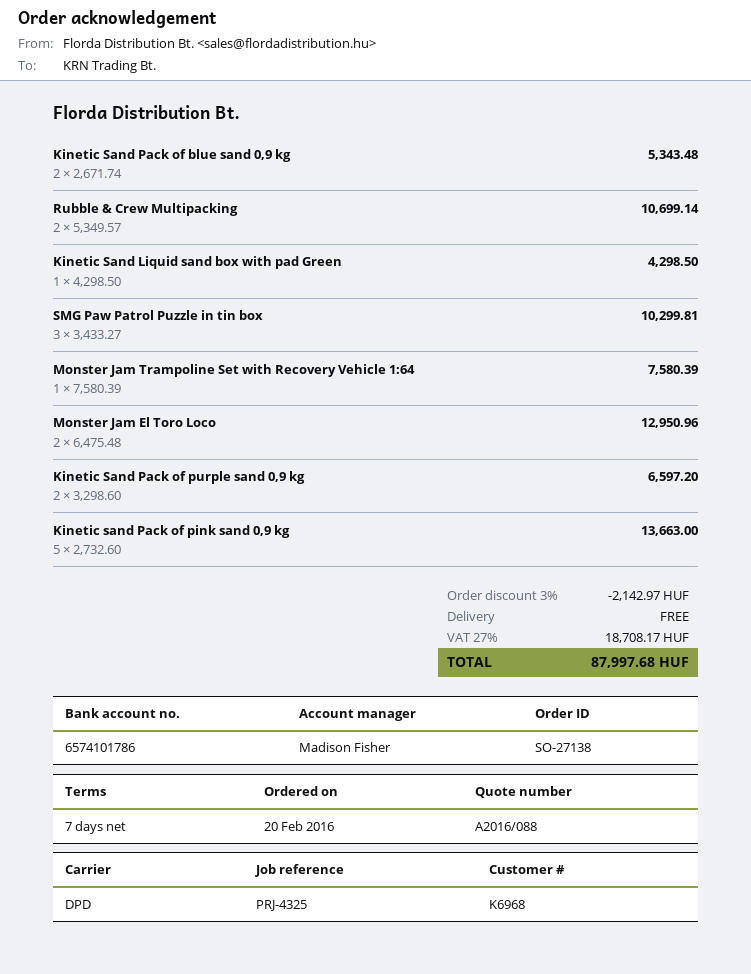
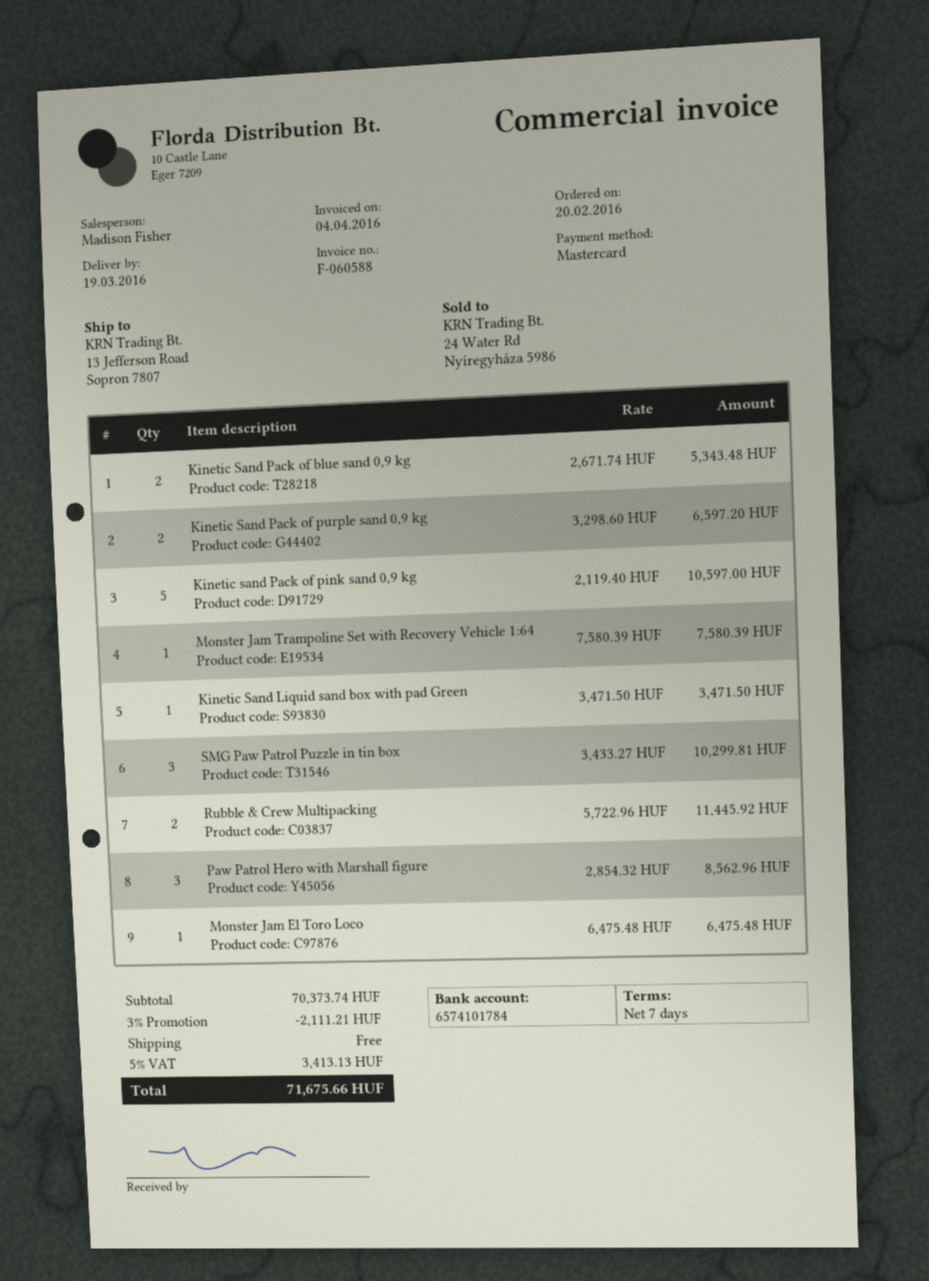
bank account: 6574101786 -> 6574101784
Rubble & Crew Multipacking: 2 x 5349.57 = 10699.14 -> 2 x 5722.96 = 11445.92
Kinetic Sand Liquid sand box with pad Green: 1 x 4298.50 = 4298.50 -> 1 x 3471.50 = 3471.50
Monster Jam El Toro Loco: 2 x 6475.48 = 12950.96 -> 1 x 6475.48 = 6475.48
Kinetic sand Pack of pink sand 0,9 kg: 5 x 2732.60 = 13663.00 -> 5 x 2119.40 = 10597.00
Paw Patrol Hero with Marshall figure: none -> 3 x 2854.32 = 8562.96
discount: 3% = 2142.97 -> 3% = 2111.21
tax: 27% = 18708.17 -> 5% = 3413.13
total: 87997.68 -> 71675.66

